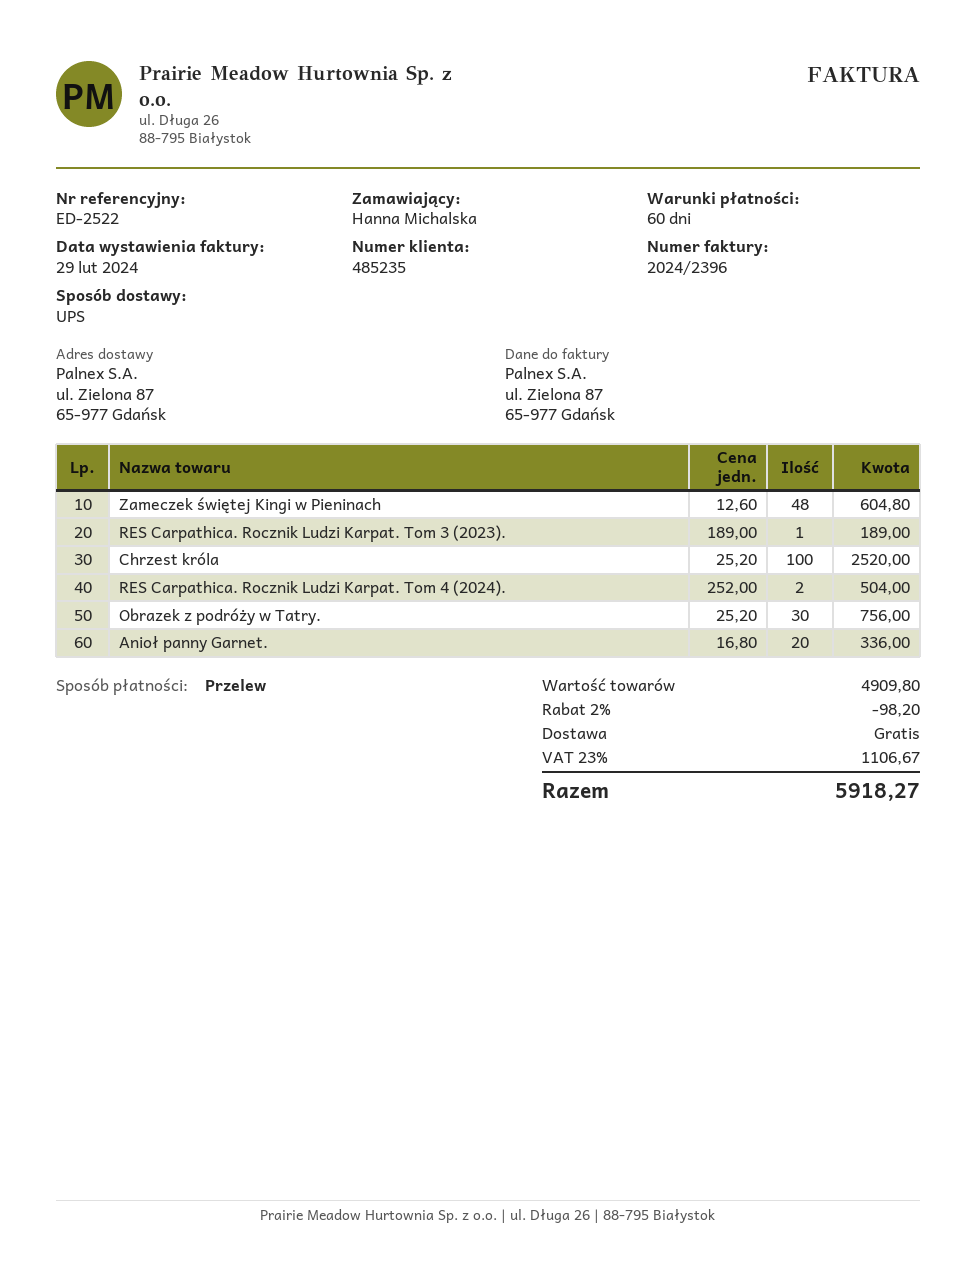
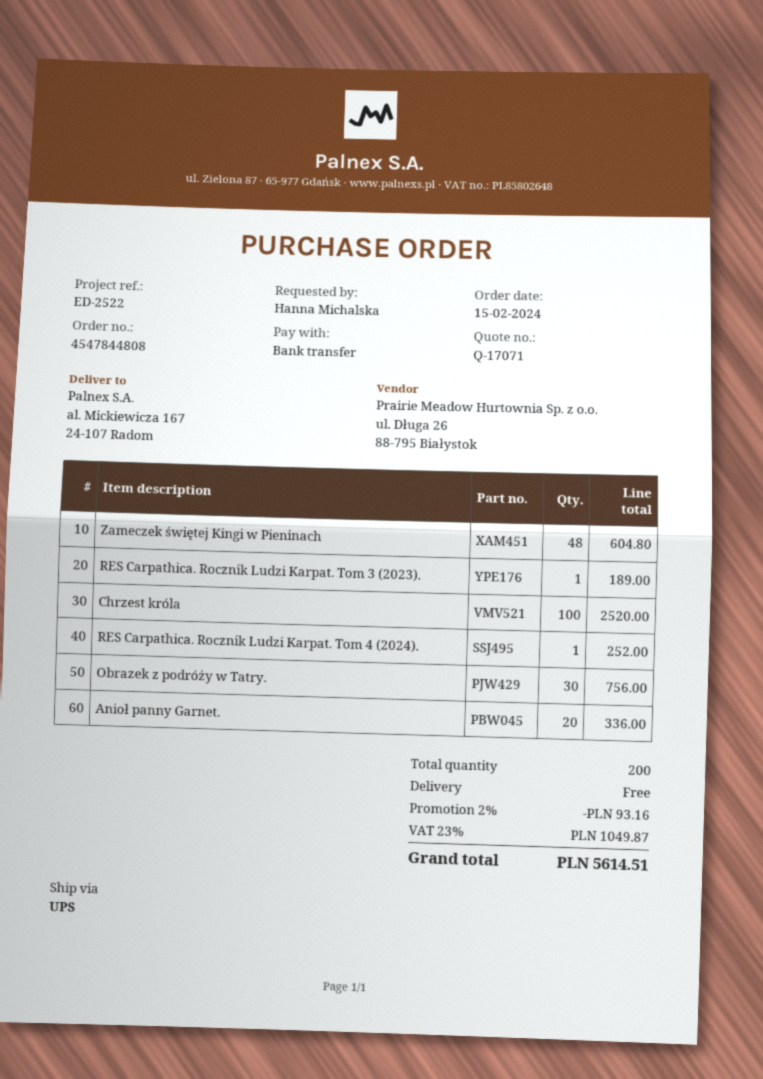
ship to: ul. Zielona 87, 65-977 Gdańsk -> al. Mickiewicza 167, 24-107 Radom
RES Carpathica. Rocznik Ludzi Karpat. Tom 4 (2024).: 2 for 504.00 -> 1 for 252.00
discount: 2% = 98.20 -> 2% = 93.16
tax: 23% = 1106.67 -> 23% = 1049.87
total: 5918.27 -> 5614.51

